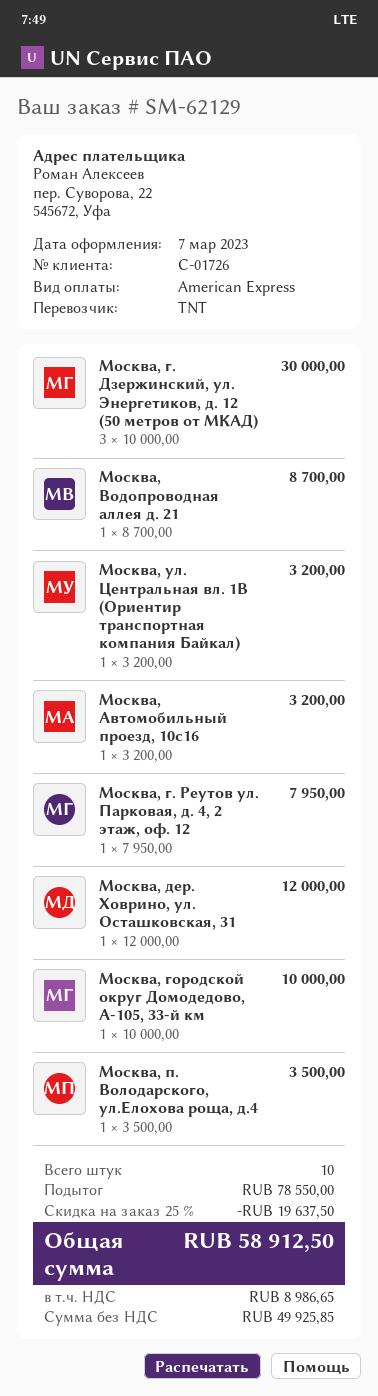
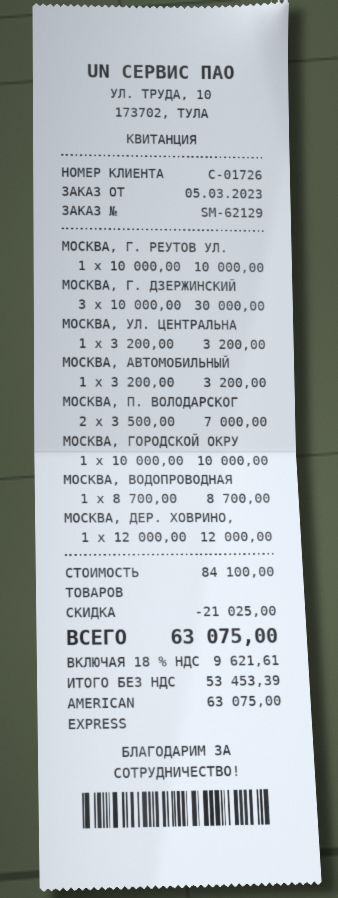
order date: 2023-03-07 -> 2023-03-05
Москва, г. Реутов ул. Парковая, д. 4, 2 этаж, оф. 12: 1 x 7950.00 = 7950.00 -> 1 x 10000.00 = 10000.00
Москва, п. Володарского, ул.Елохова роща, д.4: 1 x 3500.00 = 3500.00 -> 2 x 3500.00 = 7000.00
subtotal: 78550.00 -> 84100.00
discount: 19637.50 -> 21025.00
net: 49925.85 -> 53453.39
tax: 8986.65 -> 9621.61
total: 58912.50 -> 63075.00

